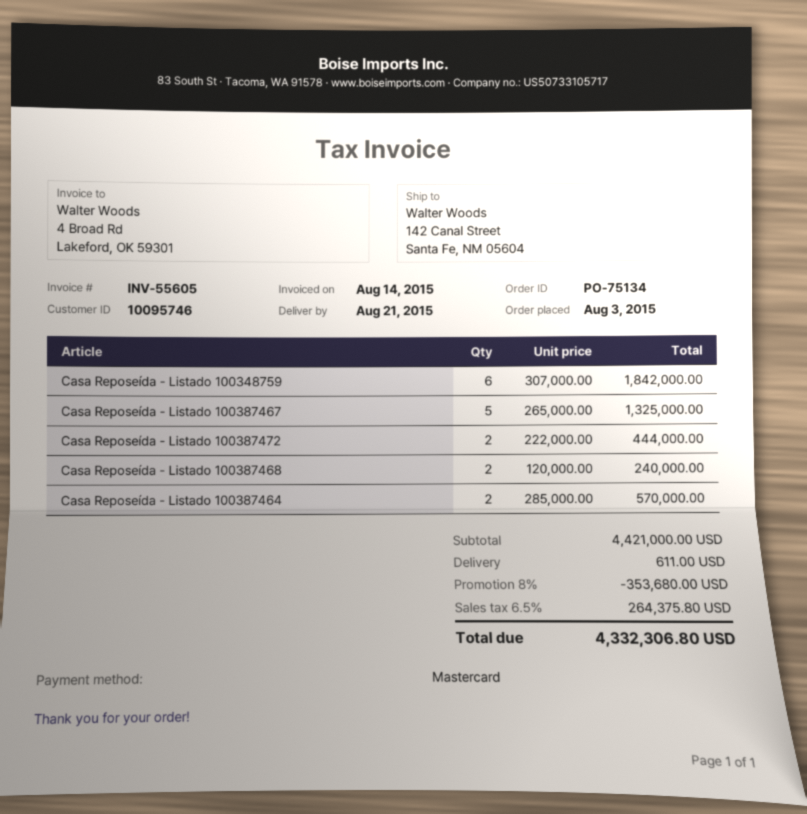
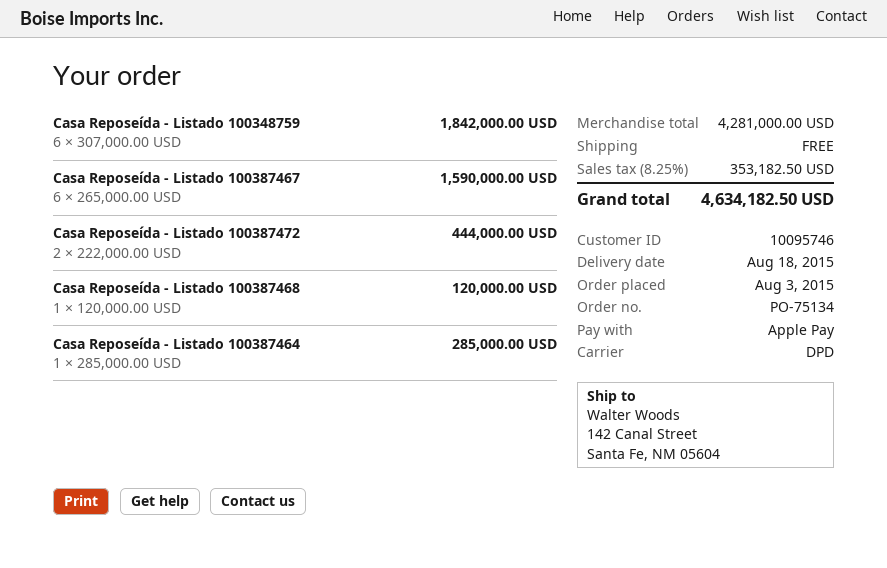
delivery date: 2015-08-21 -> 2015-08-18
payment method: Mastercard -> Apple Pay
Casa Reposeída - Listado 100387467: 5 x 265000.00 = 1325000.00 -> 6 x 265000.00 = 1590000.00
Casa Reposeída - Listado 100387468: 2 x 120000.00 = 240000.00 -> 1 x 120000.00 = 120000.00
Casa Reposeída - Listado 100387464: 2 x 285000.00 = 570000.00 -> 1 x 285000.00 = 285000.00
subtotal: 4421000.00 -> 4281000.00
discount: 8% = 353680.00 -> none
shipping: 611.00 -> 0.00
tax: 6.5% = 264375.80 -> 8.25% = 353182.50
total: 4332306.80 -> 4634182.50

